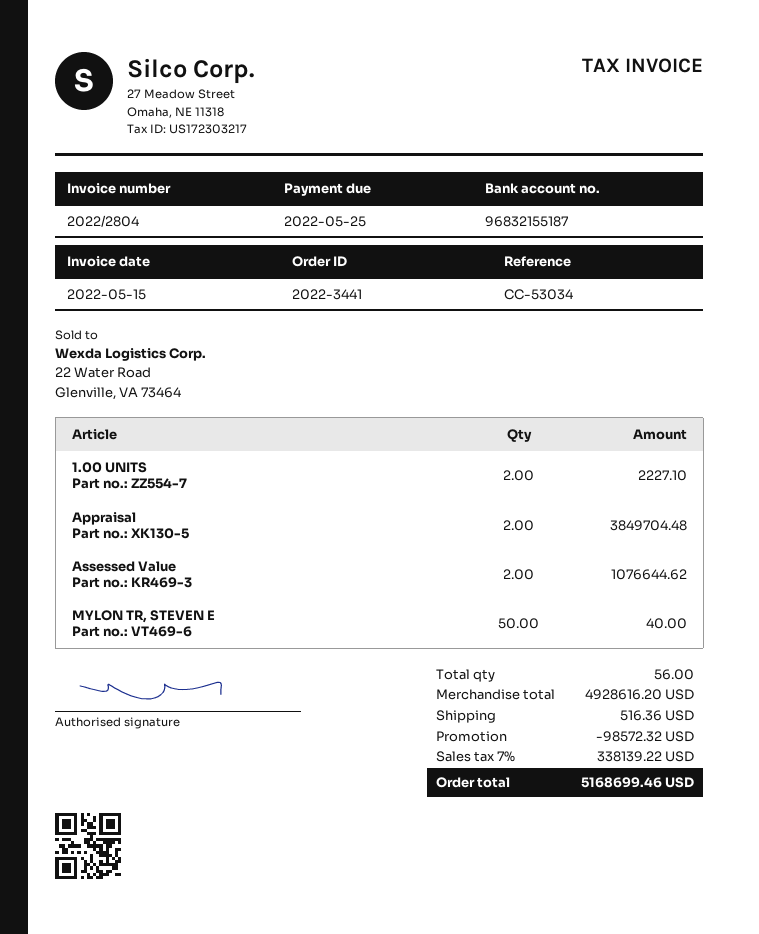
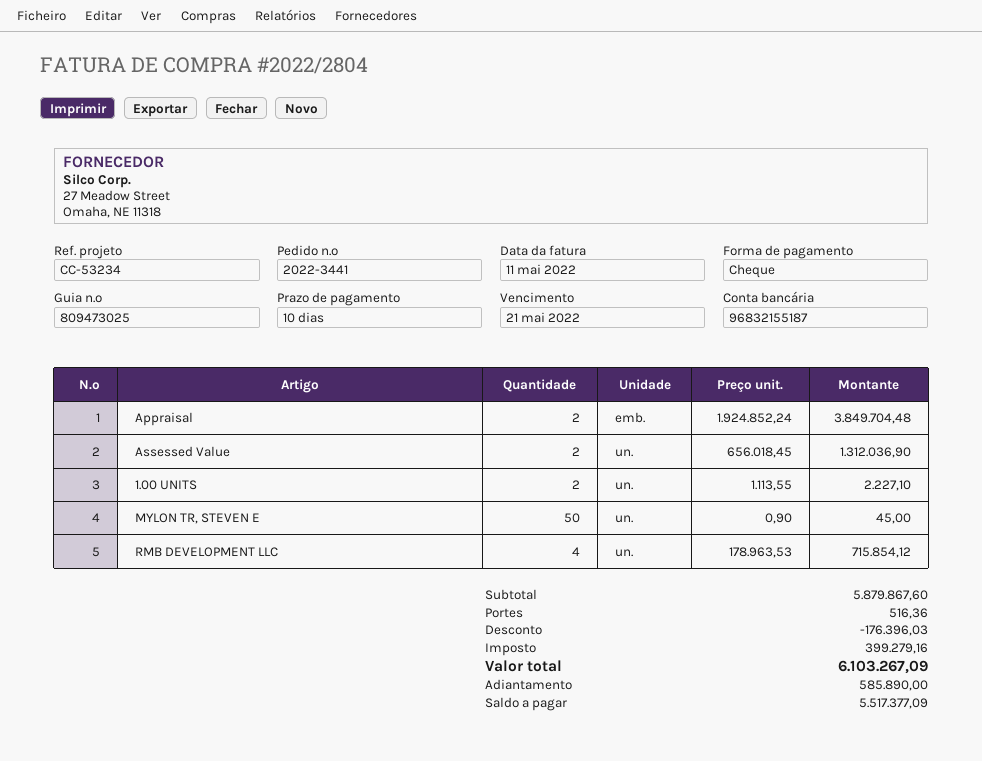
invoice date: 2022-05-15 -> 2022-05-11
due date: 2022-05-25 -> 2022-05-21
reference: CC-53034 -> CC-53234
Assessed Value: 2 for 1076644.62 -> 2 for 1312036.90
MYLON TR, STEVEN E: 50 for 40.00 -> 50 for 45.00
RMB DEVELOPMENT LLC: none -> 4 for 715854.12
subtotal: 4928616.20 -> 5879867.60
discount: 98572.32 -> 176396.03
tax: 338139.22 -> 399279.16
total: 5168699.46 -> 6103267.09

